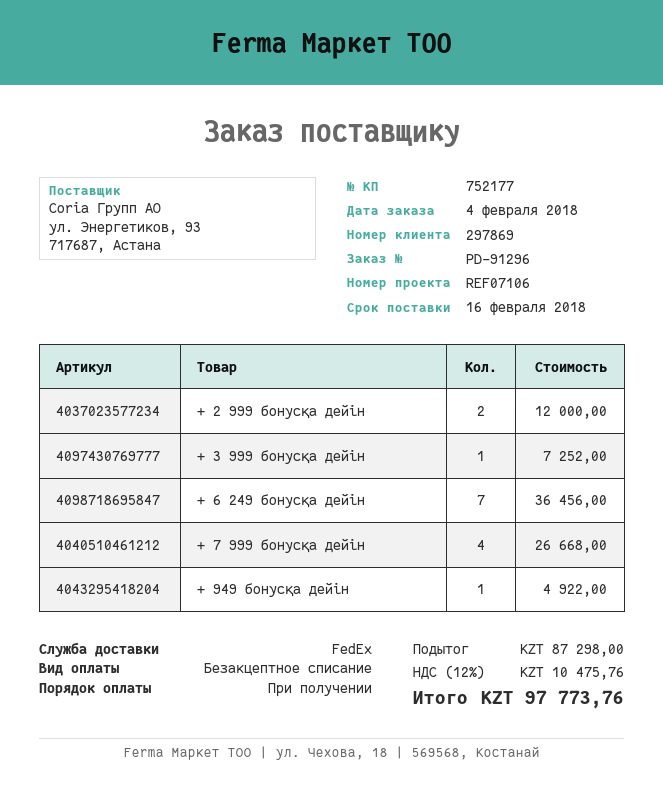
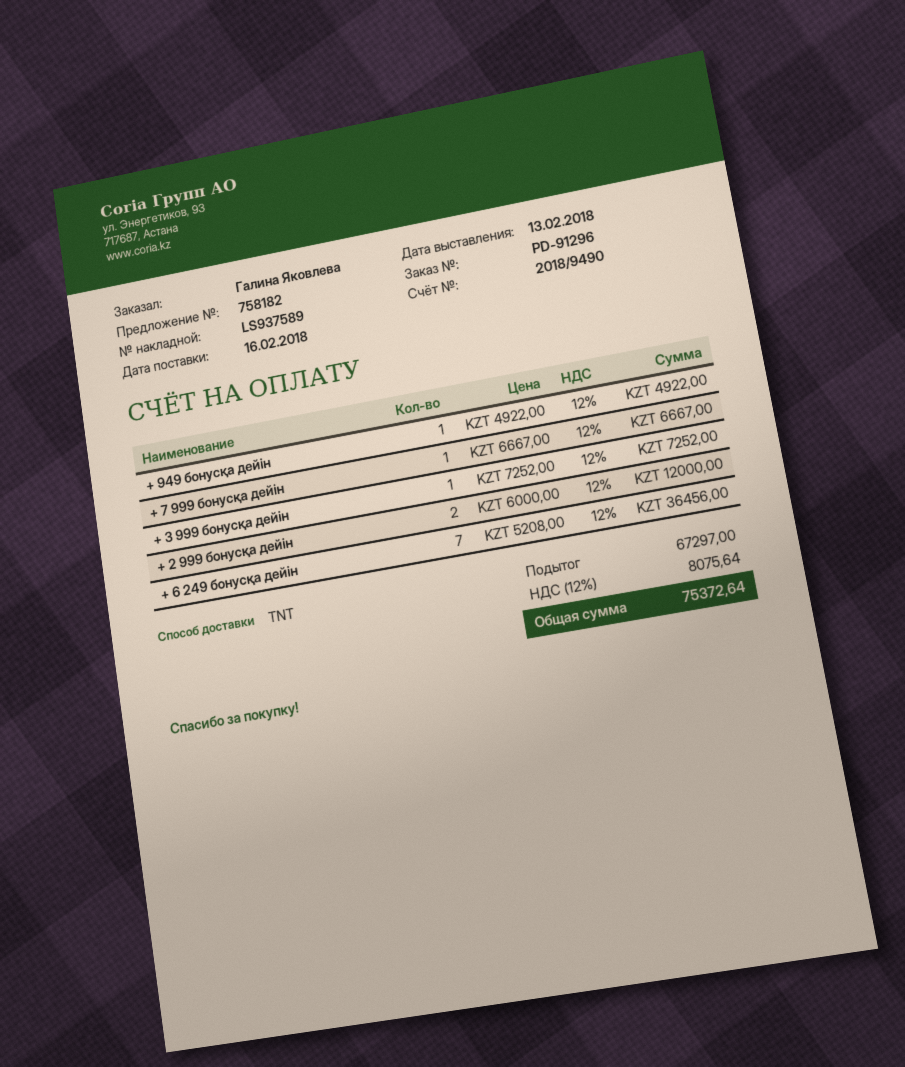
quote number: 752177 -> 758182
shipping method: FedEx -> TNT
+ 7 999 бонусқа дейін: 4 for 26668.00 -> 1 for 6667.00
subtotal: 87298.00 -> 67297.00
tax: 12% = 10475.76 -> 12% = 8075.64
total: 97773.76 -> 75372.64

